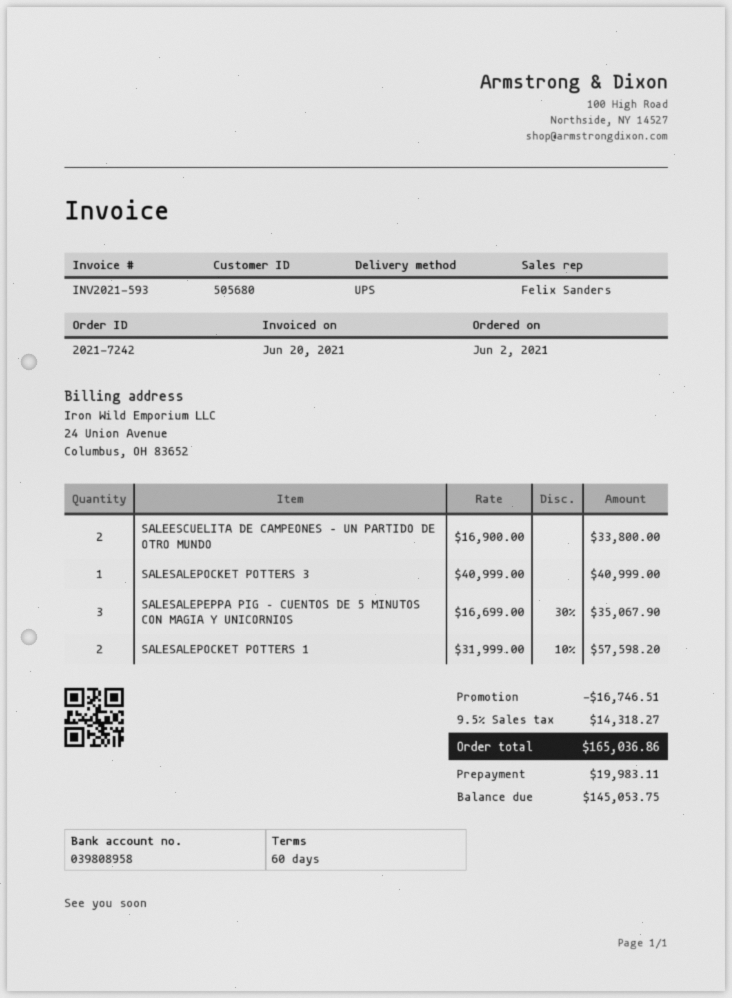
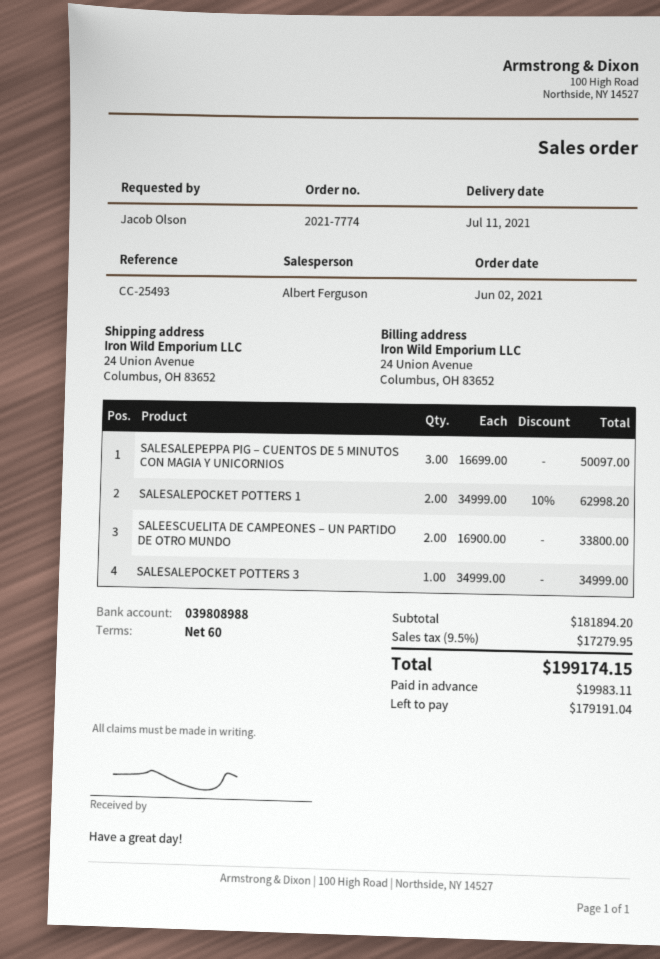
order number: 2021-7242 -> 2021-7774
sales rep: Felix Sanders -> Albert Ferguson
bank account: 039808958 -> 039808988
SALESALEPOCKET POTTERS 3: 1 x 40999.00 = 40999.00 -> 1 x 34999.00 = 34999.00
SALESALEPEPPA PIG – CUENTOS DE 5 MINUTOS CON MAGIA Y UNICORNIOS: 3 x 16699.00 - 30% = 35067.90 -> 3 x 16699.00 = 50097.00
SALESALEPOCKET POTTERS 1: 2 x 31999.00 - 10% = 57598.20 -> 2 x 34999.00 - 10% = 62998.20
discount: 16746.51 -> none
tax: 9.5% = 14318.27 -> 9.5% = 17279.95
total: 165036.86 -> 199174.15
balance: 145053.75 -> 179191.04

